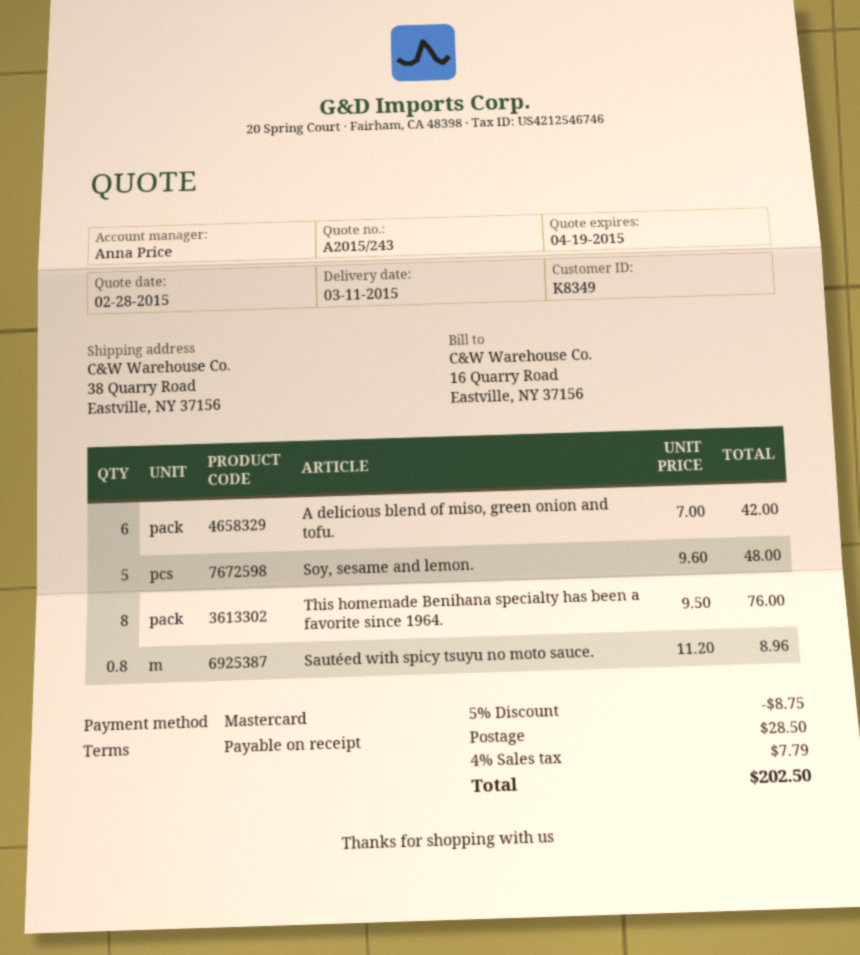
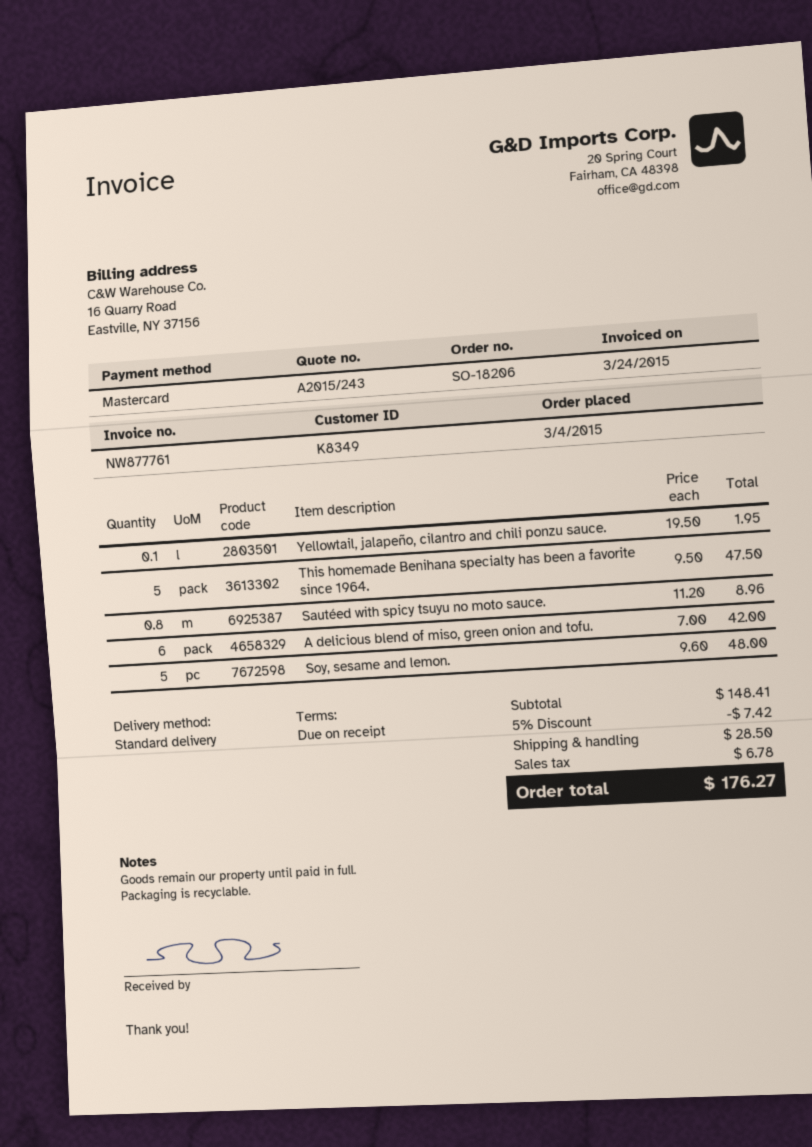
This homemade Benihana specialty has been a favorite since 1964.: 8 x 9.50 = 76.00 -> 5 x 9.50 = 47.50
Yellowtail, jalapeño, cilantro and chili ponzu sauce.: none -> 0.1 x 19.50 = 1.95
discount: 5% = 8.75 -> 5% = 7.42
tax: 7.79 -> 6.78
total: 202.50 -> 176.27

